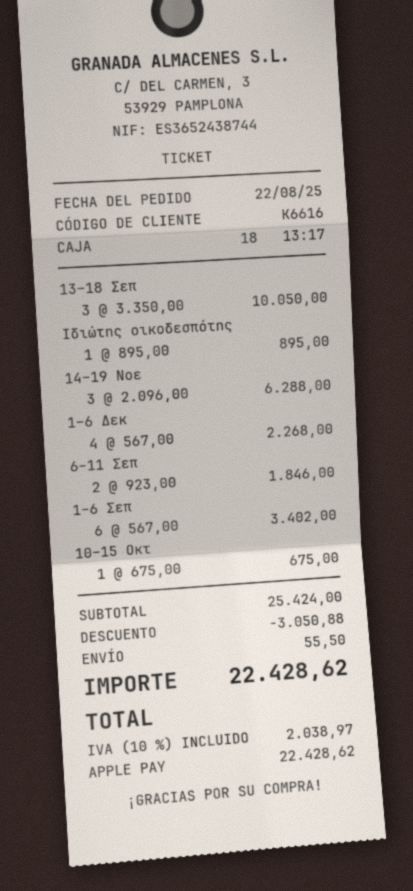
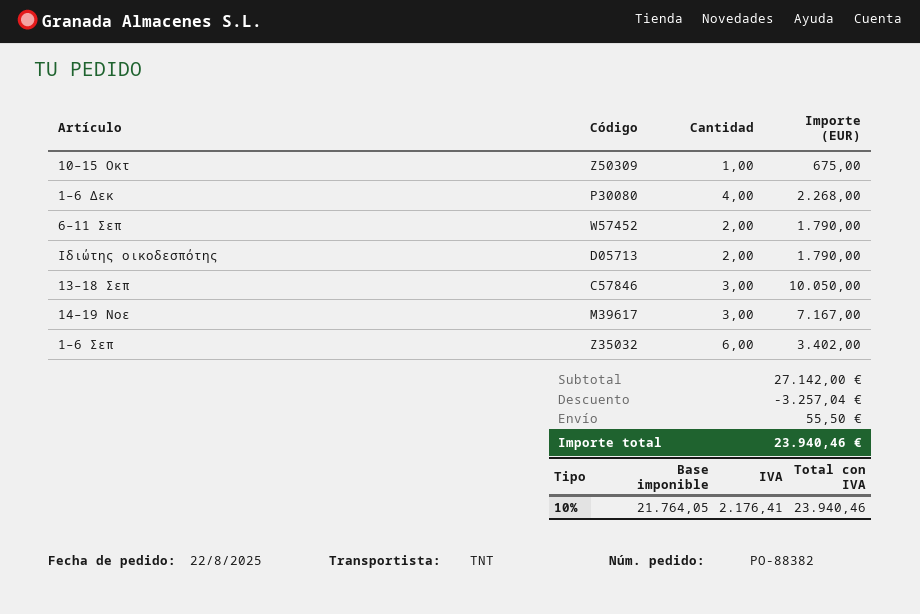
Ιδιώτης οικοδεσπότης: 1 for 895.00 -> 2 for 1790.00
14–19 Νοε: 3 for 6288.00 -> 3 for 7167.00
6–11 Σεπ: 2 for 1846.00 -> 2 for 1790.00
subtotal: 25424.00 -> 27142.00
discount: 3050.88 -> 3257.04
tax: 10% = 2038.97 -> 10% = 2176.41
total: 22428.62 -> 23940.46

